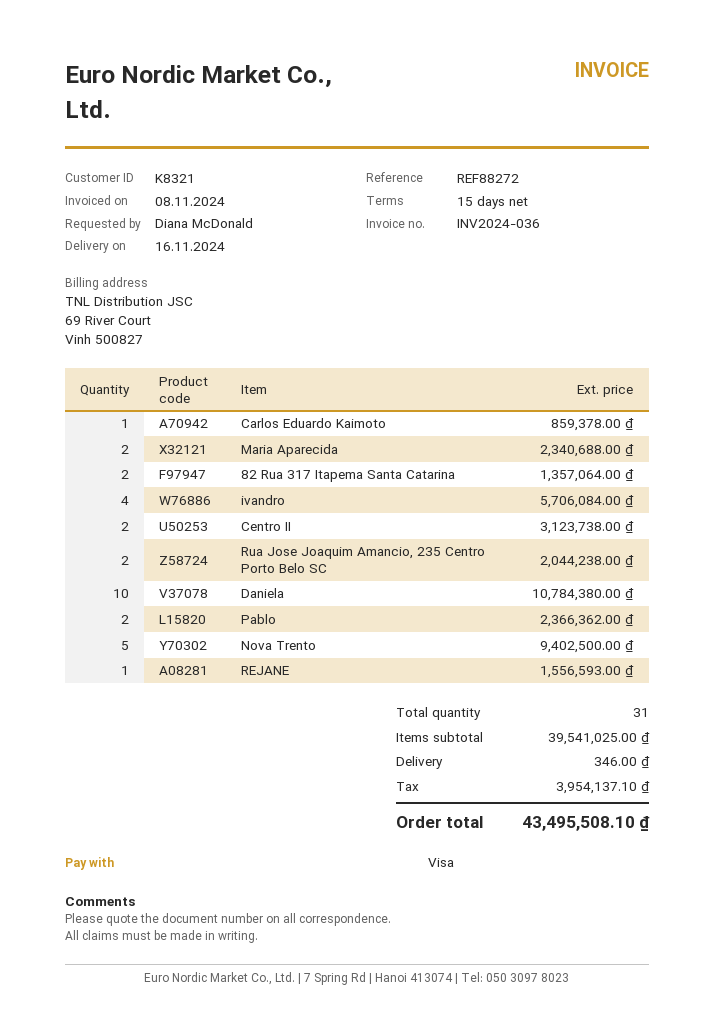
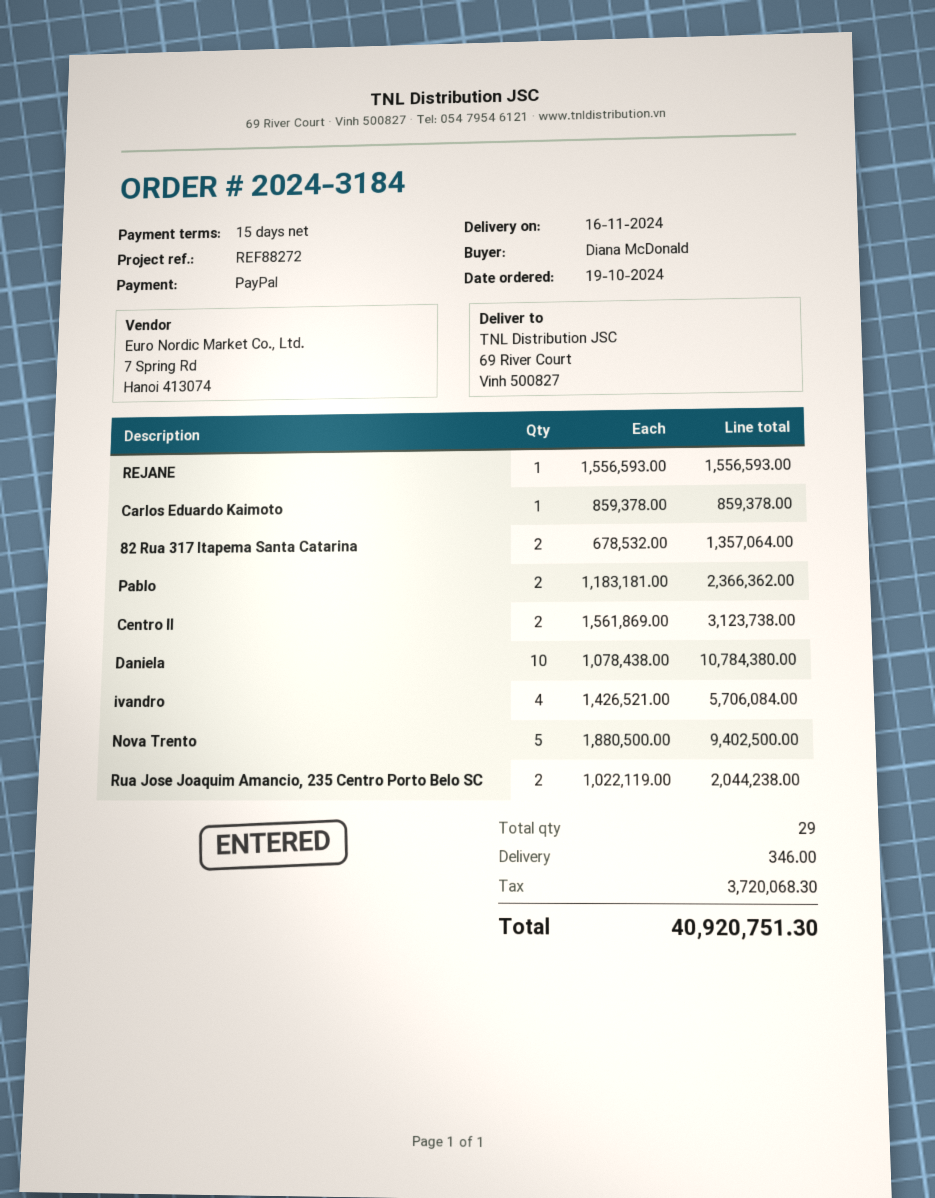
payment method: Visa -> PayPal
Maria Aparecida: 2 for 2340688.00 -> none
total quantity: 31 -> 29
tax: 3954137.10 -> 3720068.30
total: 43495508.10 -> 40920751.30

